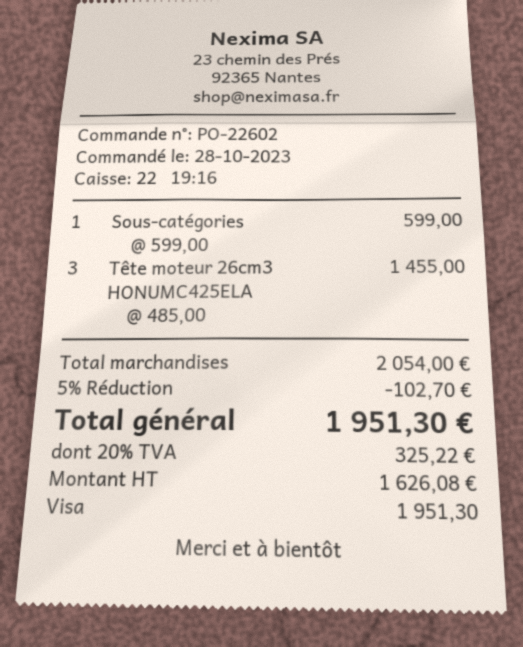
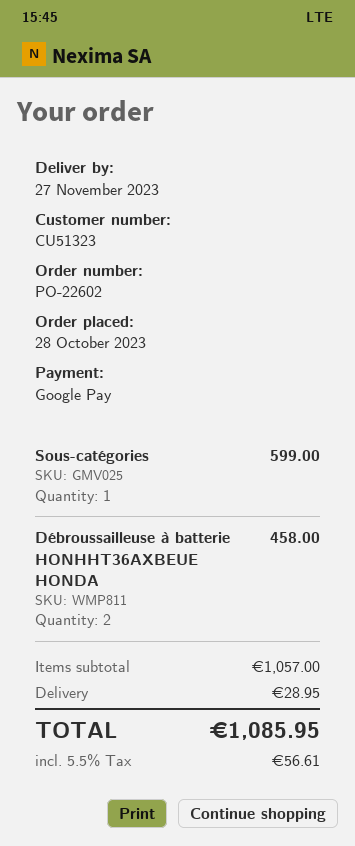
payment method: Visa -> Google Pay
Tête moteur 26cm3 HONUMC425ELA: 3 for 1455.00 -> none
Débroussailleuse à batterie HONHHT36AXBEUE HONDA: none -> 2 for 458.00
subtotal: 2054.00 -> 1057.00
discount: 5% = 102.70 -> none
shipping: none -> 28.95
tax: 20% = 325.22 -> 5.5% = 56.61
total: 1951.30 -> 1085.95

